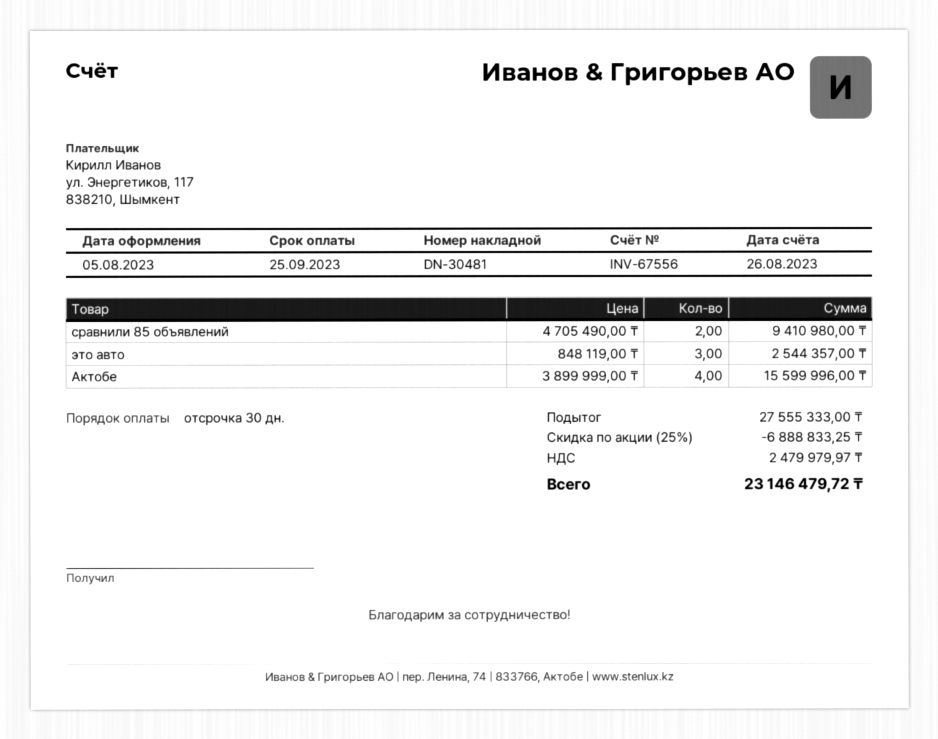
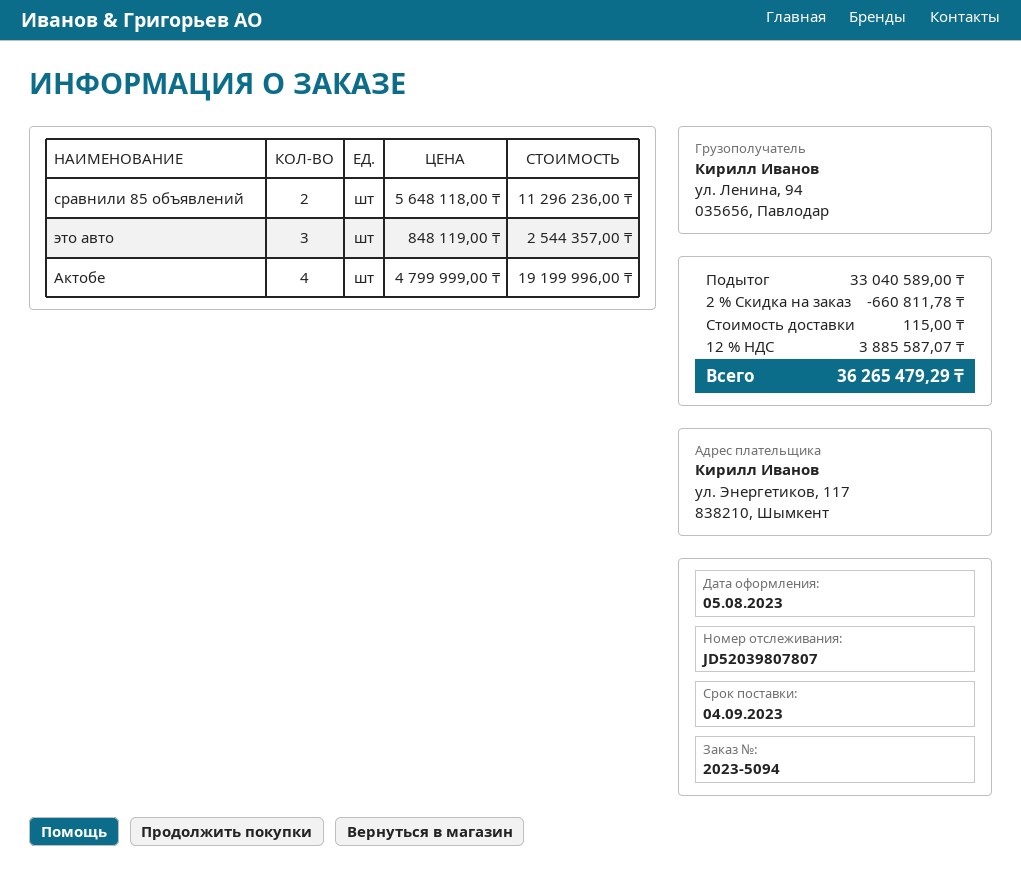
сравнили 85 объявлений: 2 x 4705490.00 = 9410980.00 -> 2 x 5648118.00 = 11296236.00
Актобе: 4 x 3899999.00 = 15599996.00 -> 4 x 4799999.00 = 19199996.00
subtotal: 27555333.00 -> 33040589.00
discount: 25% = 6888833.25 -> 2% = 660811.78
shipping: none -> 115.00
tax: 2479979.97 -> 3885587.07
total: 23146479.72 -> 36265479.29

